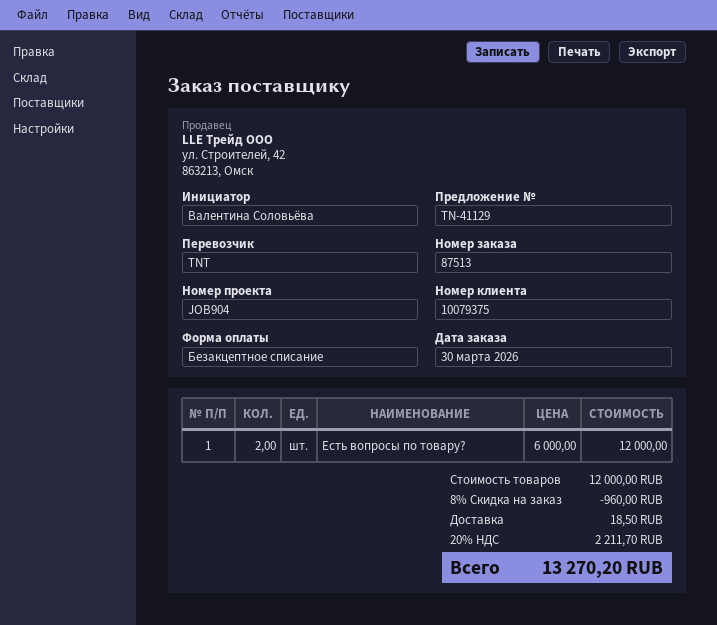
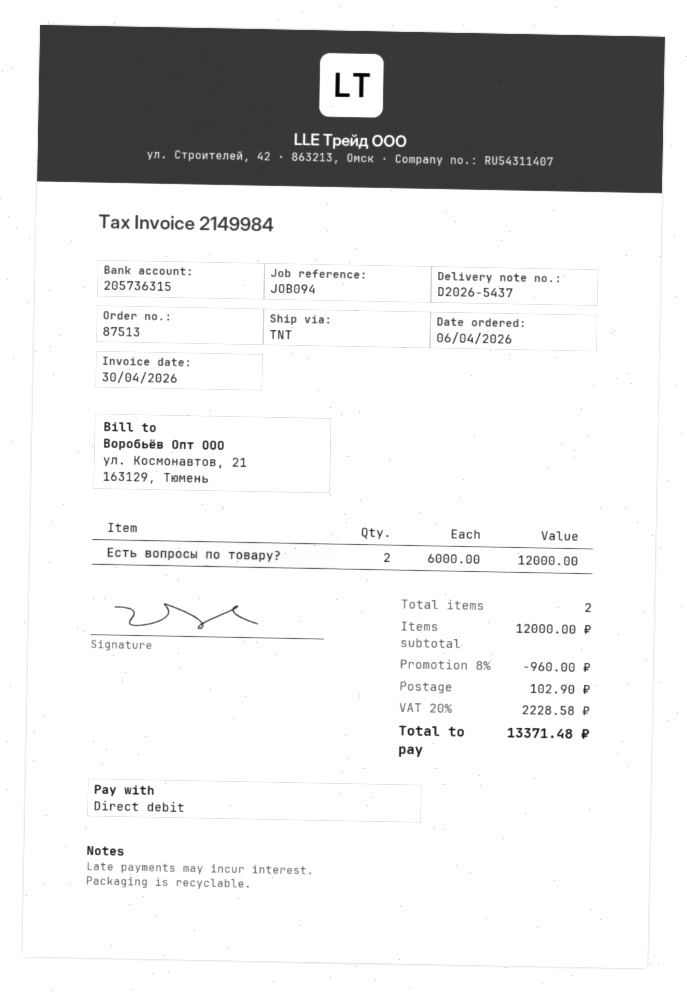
order date: 2026-03-30 -> 2026-04-06
reference: JOB904 -> JOB094
shipping: 18.50 -> 102.90
tax: 20% = 2211.70 -> 20% = 2228.58
total: 13270.20 -> 13371.48

